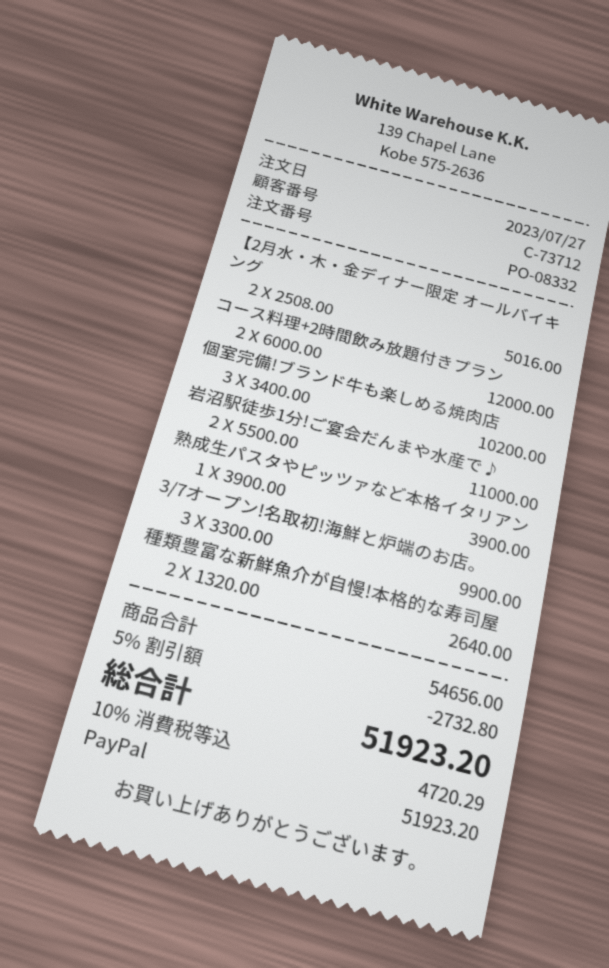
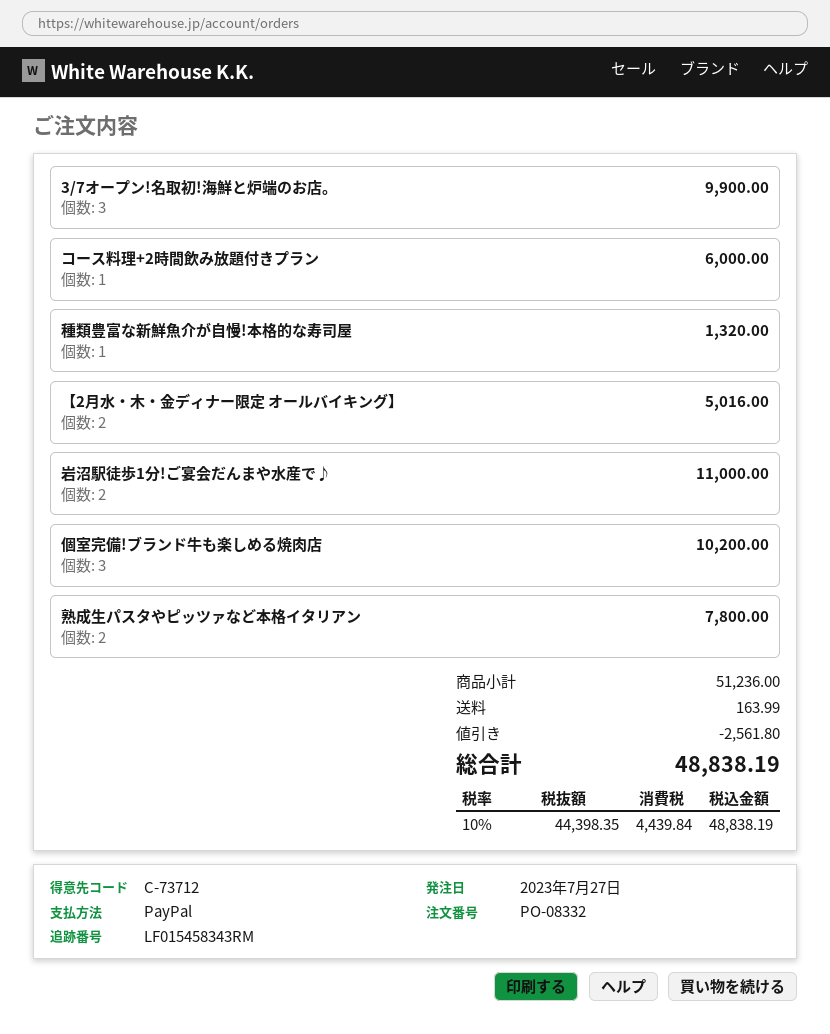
コース料理+2時間飲み放題付きプラン: 2 for 12000.00 -> 1 for 6000.00
熟成生パスタやピッツァなど本格イタリアン: 1 for 3900.00 -> 2 for 7800.00
種類豊富な新鮮魚介が自慢!本格的な寿司屋: 2 for 2640.00 -> 1 for 1320.00
subtotal: 54656.00 -> 51236.00
discount: 2732.80 -> 2561.80
shipping: none -> 163.99
tax: 10% = 4720.29 -> 10% = 4439.84
total: 51923.20 -> 48838.19

